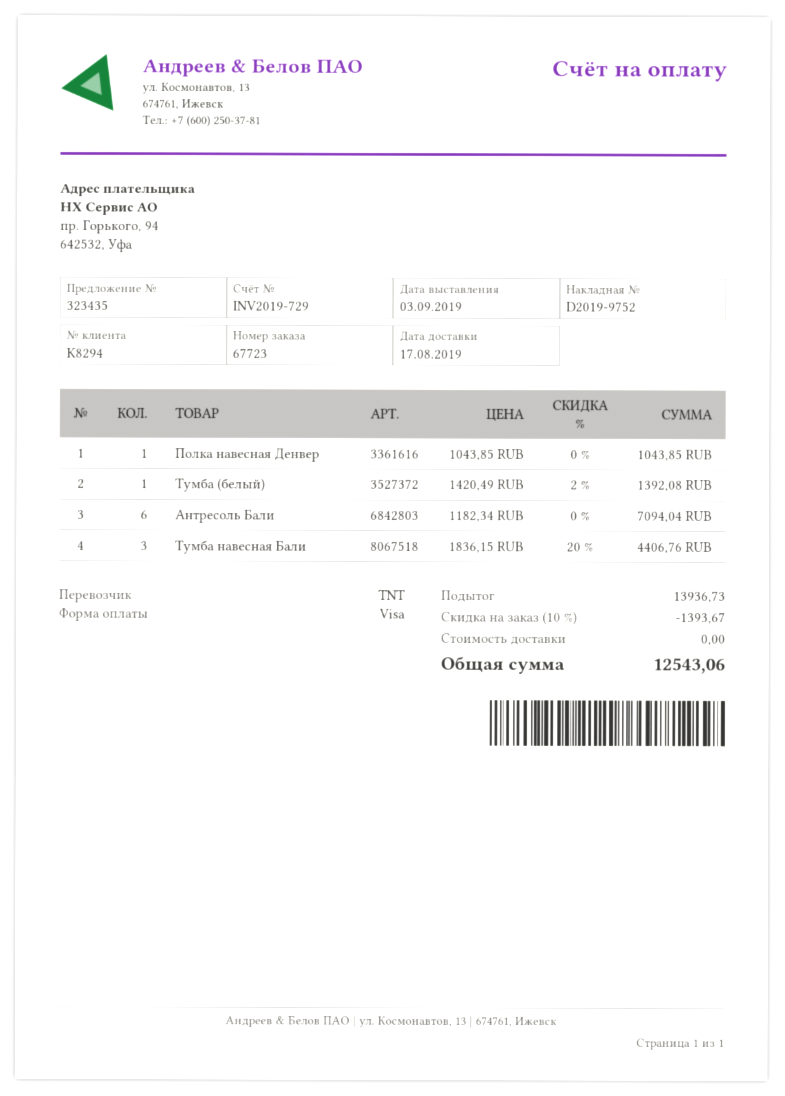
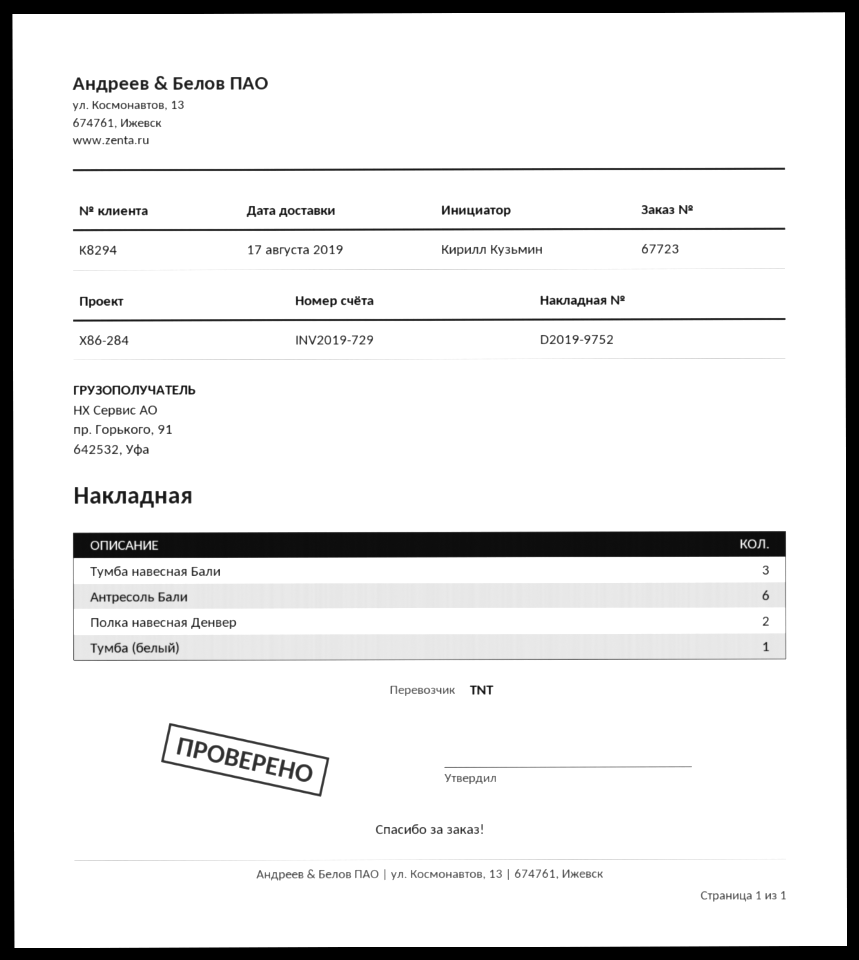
Полка навесная Денвер: 1 -> 2

